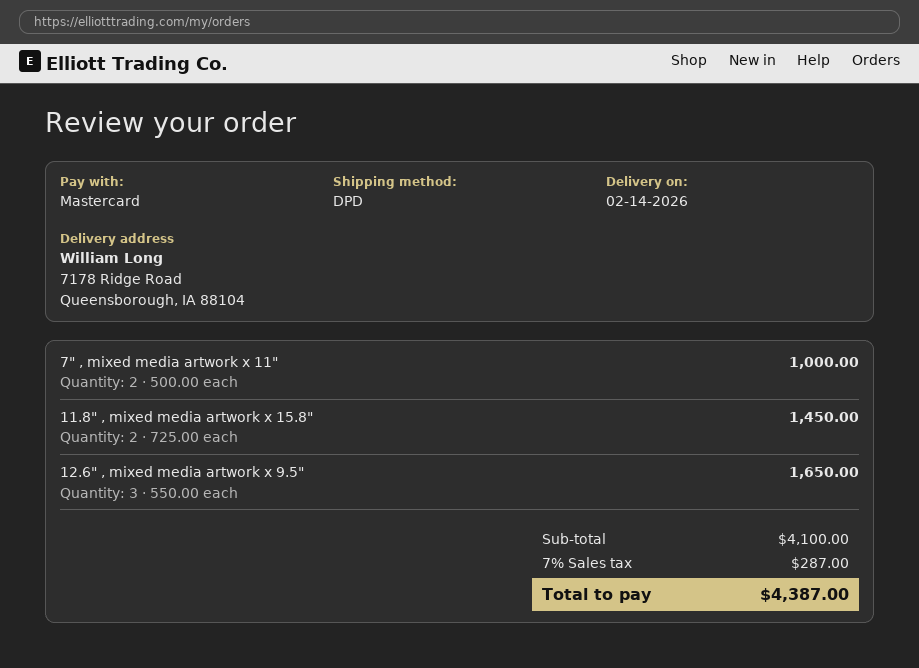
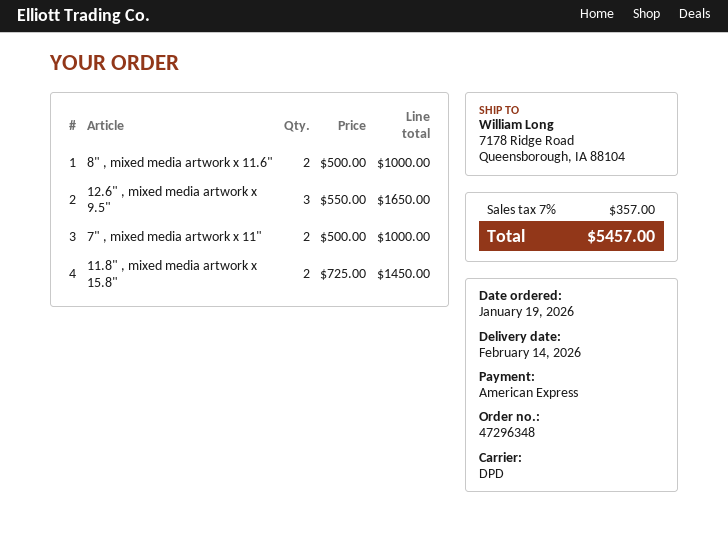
payment method: Mastercard -> American Express
8" , mixed media artwork x 11.6": none -> 2 x 500.00 = 1000.00
tax: 7% = 287.00 -> 7% = 357.00
total: 4387.00 -> 5457.00

